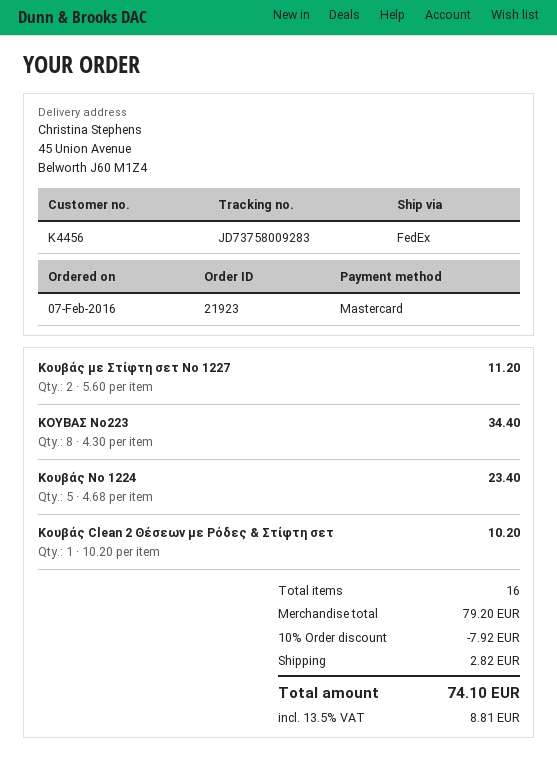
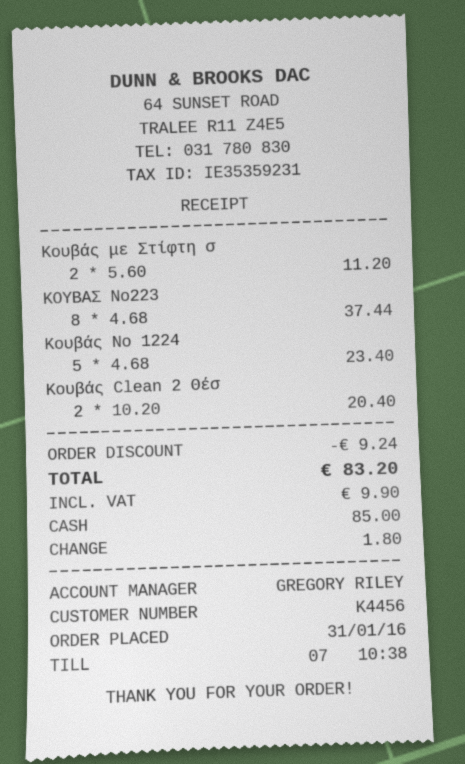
order date: 2016-02-07 -> 2016-01-31
payment method: Mastercard -> cash
ΚΟΥΒΑΣ Νο223: 8 x 4.30 = 34.40 -> 8 x 4.68 = 37.44
Κουβάς Clean 2 Θέσεων με Ρόδες & Στίφτη σετ: 1 x 10.20 = 10.20 -> 2 x 10.20 = 20.40
discount: 7.92 -> 9.24
shipping: 2.82 -> none
tax: 8.81 -> 9.90
total: 74.10 -> 83.20

